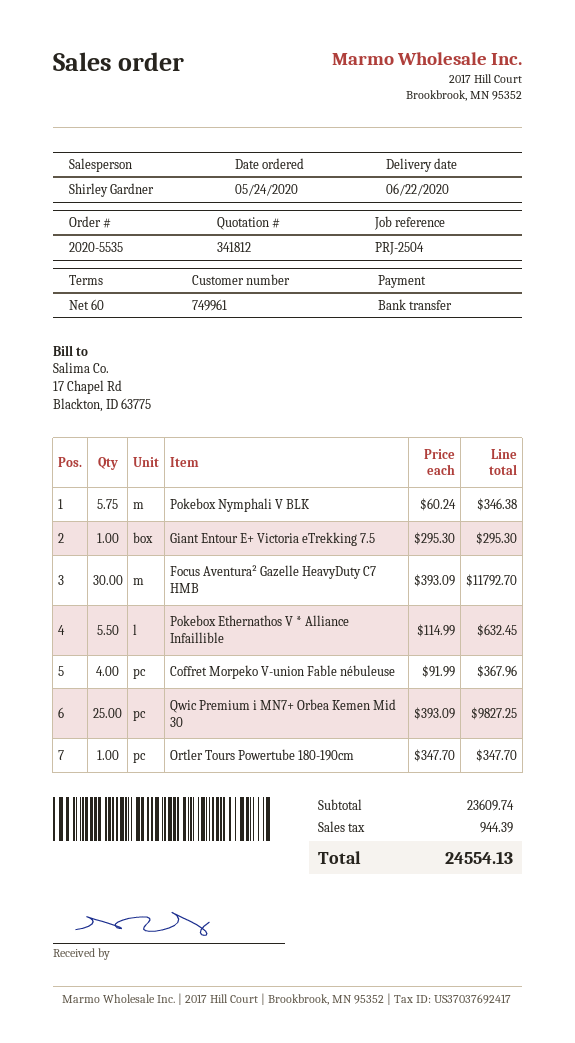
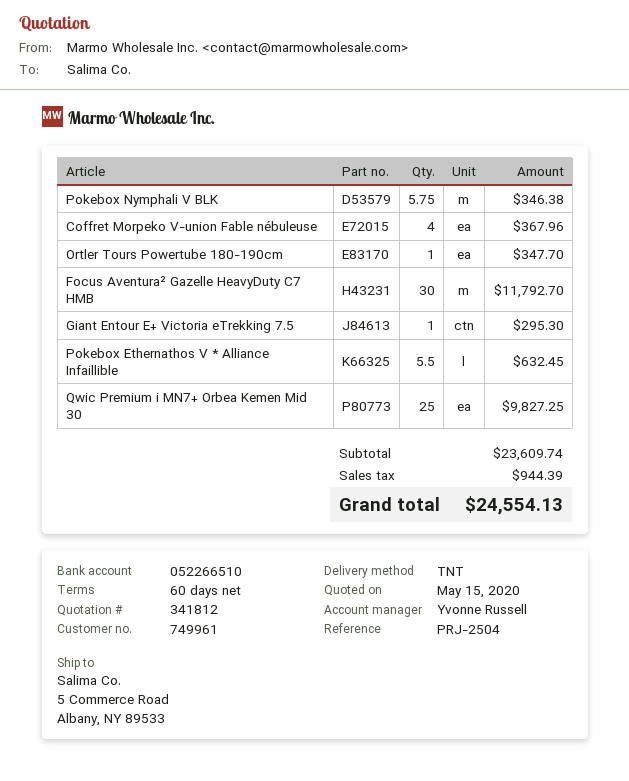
sales rep: Shirley Gardner -> Yvonne Russell

